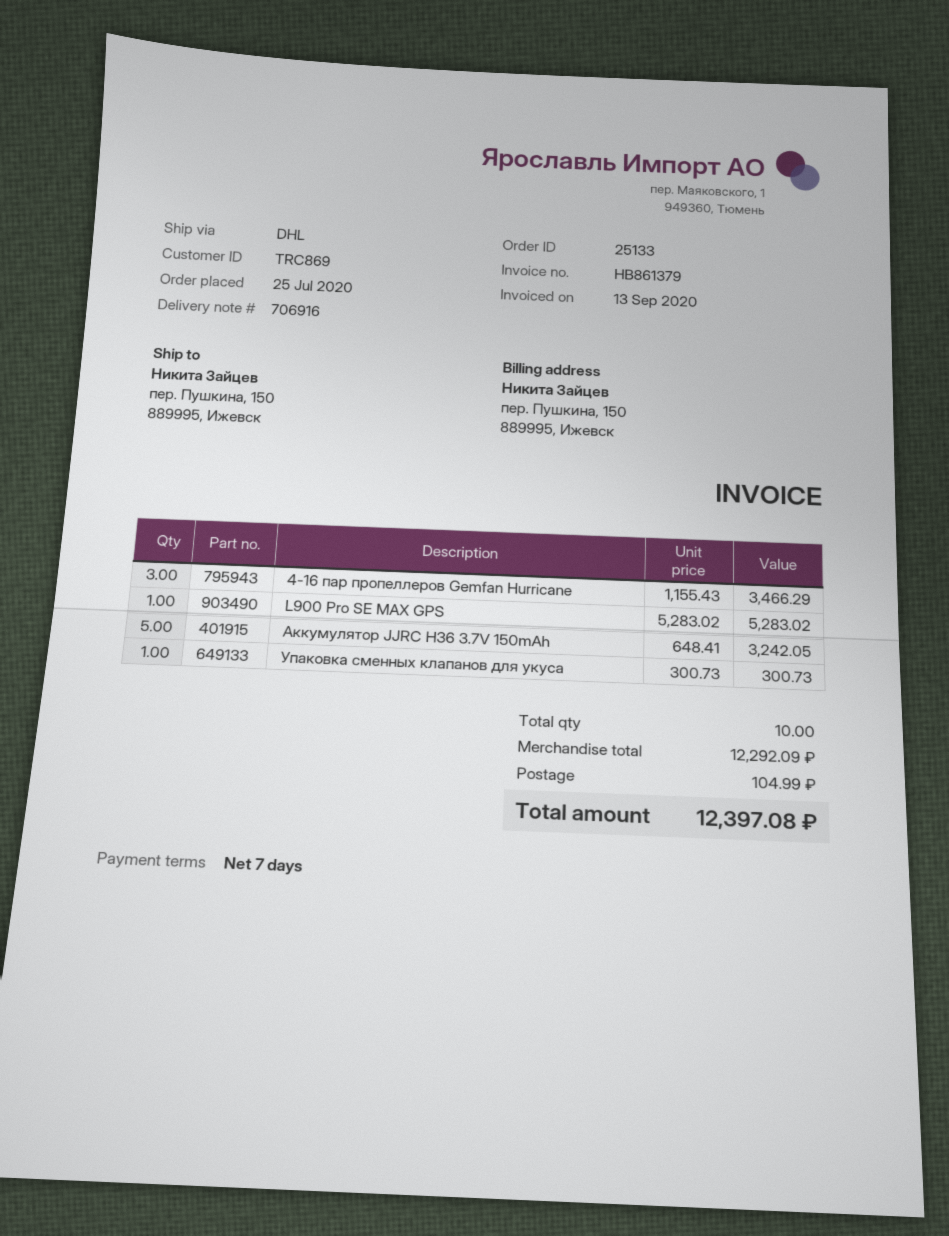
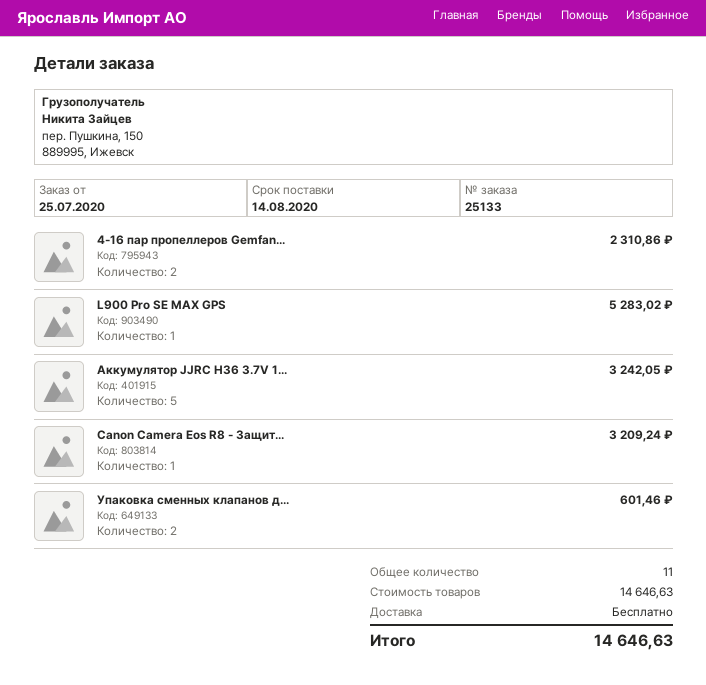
4-16 пар пропеллеров Gemfan Hurricane: 3 for 3466.29 -> 2 for 2310.86
Упаковка сменных клапанов для укуса: 1 for 300.73 -> 2 for 601.46
Canon Camera Eos R8 - Защит...: none -> 1 for 3209.24
total quantity: 10 -> 11
subtotal: 12292.09 -> 14646.63
shipping: 104.99 -> 0.00
total: 12397.08 -> 14646.63

